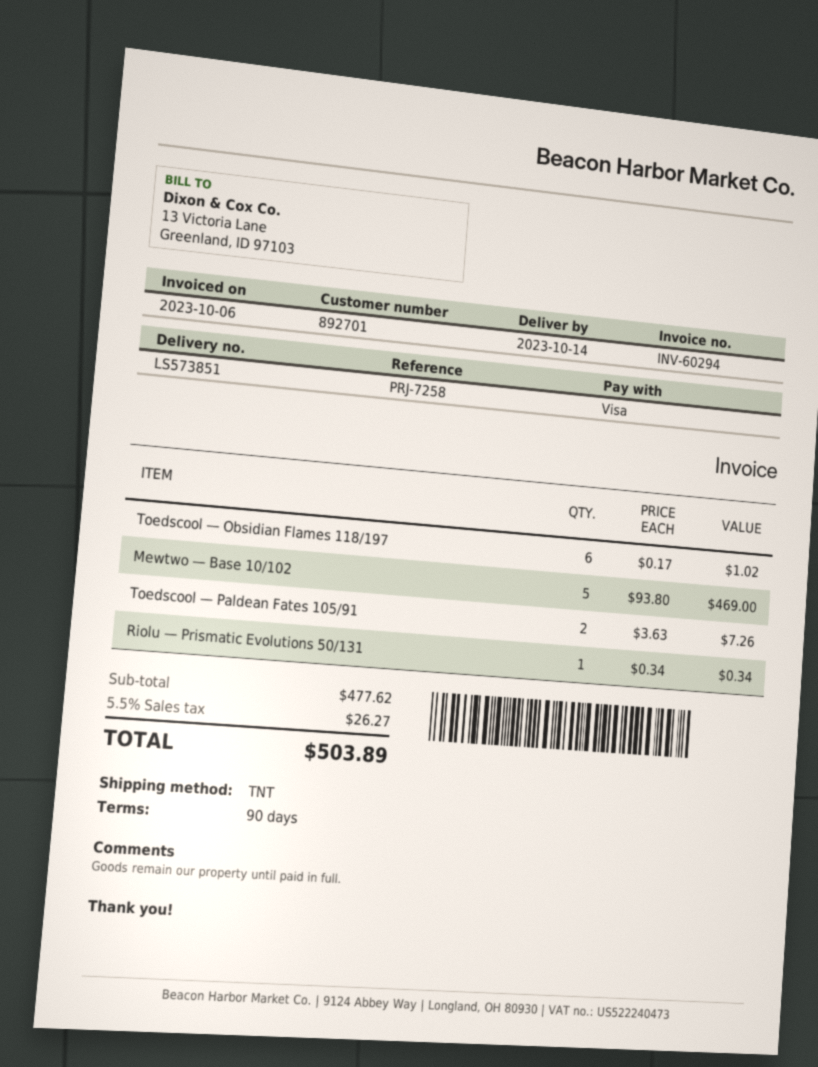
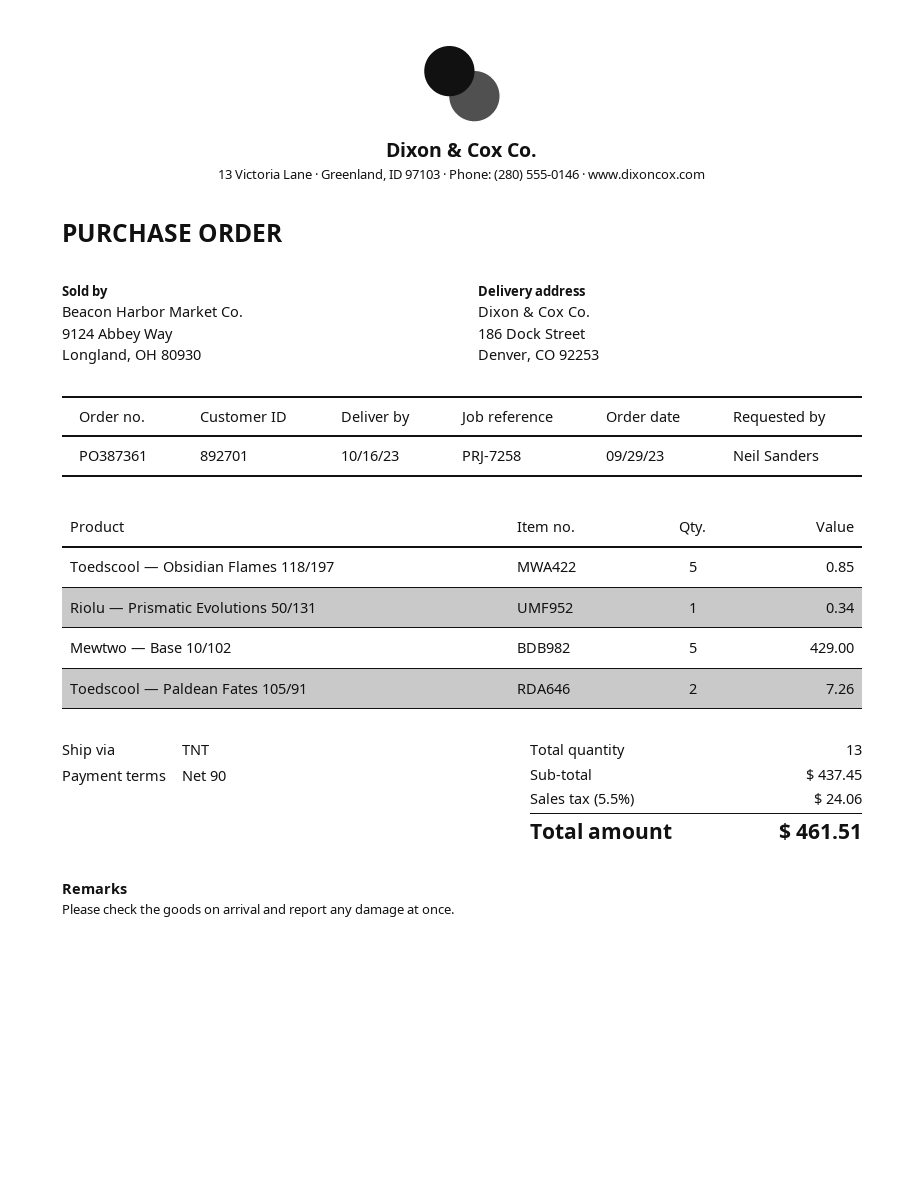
delivery date: 2023-10-14 -> 2023-10-16
Toedscool — Obsidian Flames 118/197: 6 for 1.02 -> 5 for 0.85
Mewtwo — Base 10/102: 5 for 469.00 -> 5 for 429.00
subtotal: 477.62 -> 437.45
tax: 5.5% = 26.27 -> 5.5% = 24.06
total: 503.89 -> 461.51

